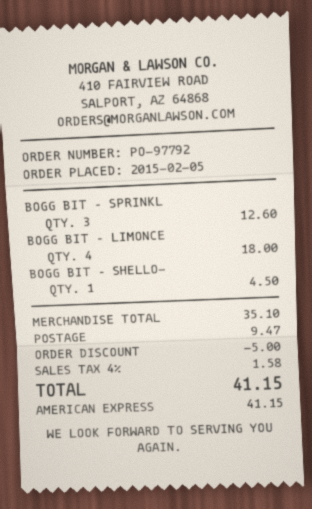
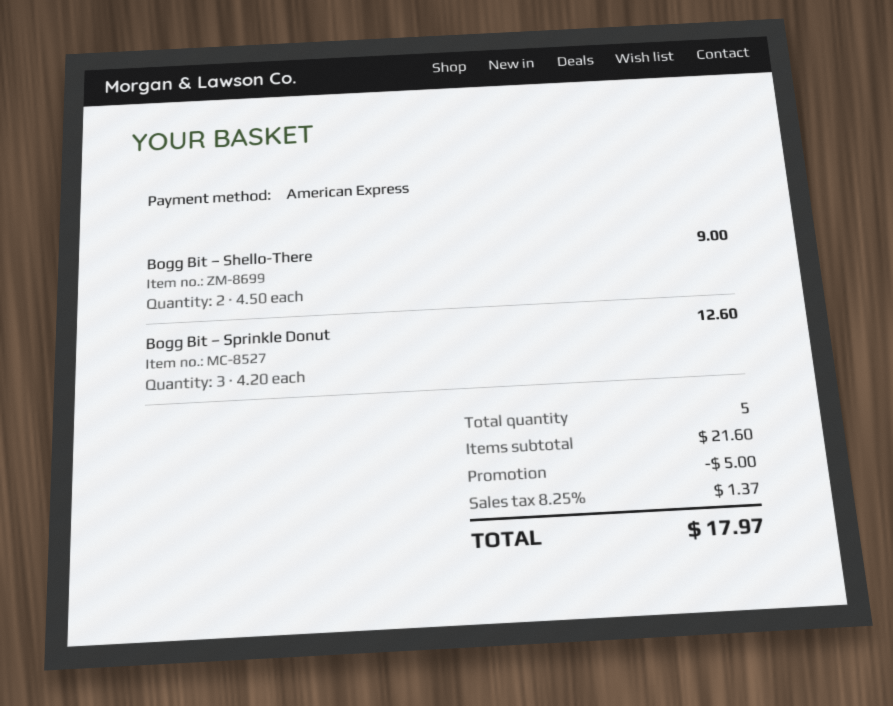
BOGG BIT – LIMONCE: 4 for 18.00 -> none
BOGG BIT – SHELLO-: 1 for 4.50 -> 2 for 9.00
subtotal: 35.10 -> 21.60
shipping: 9.47 -> none
tax: 4% = 1.58 -> 8.25% = 1.37
total: 41.15 -> 17.97

